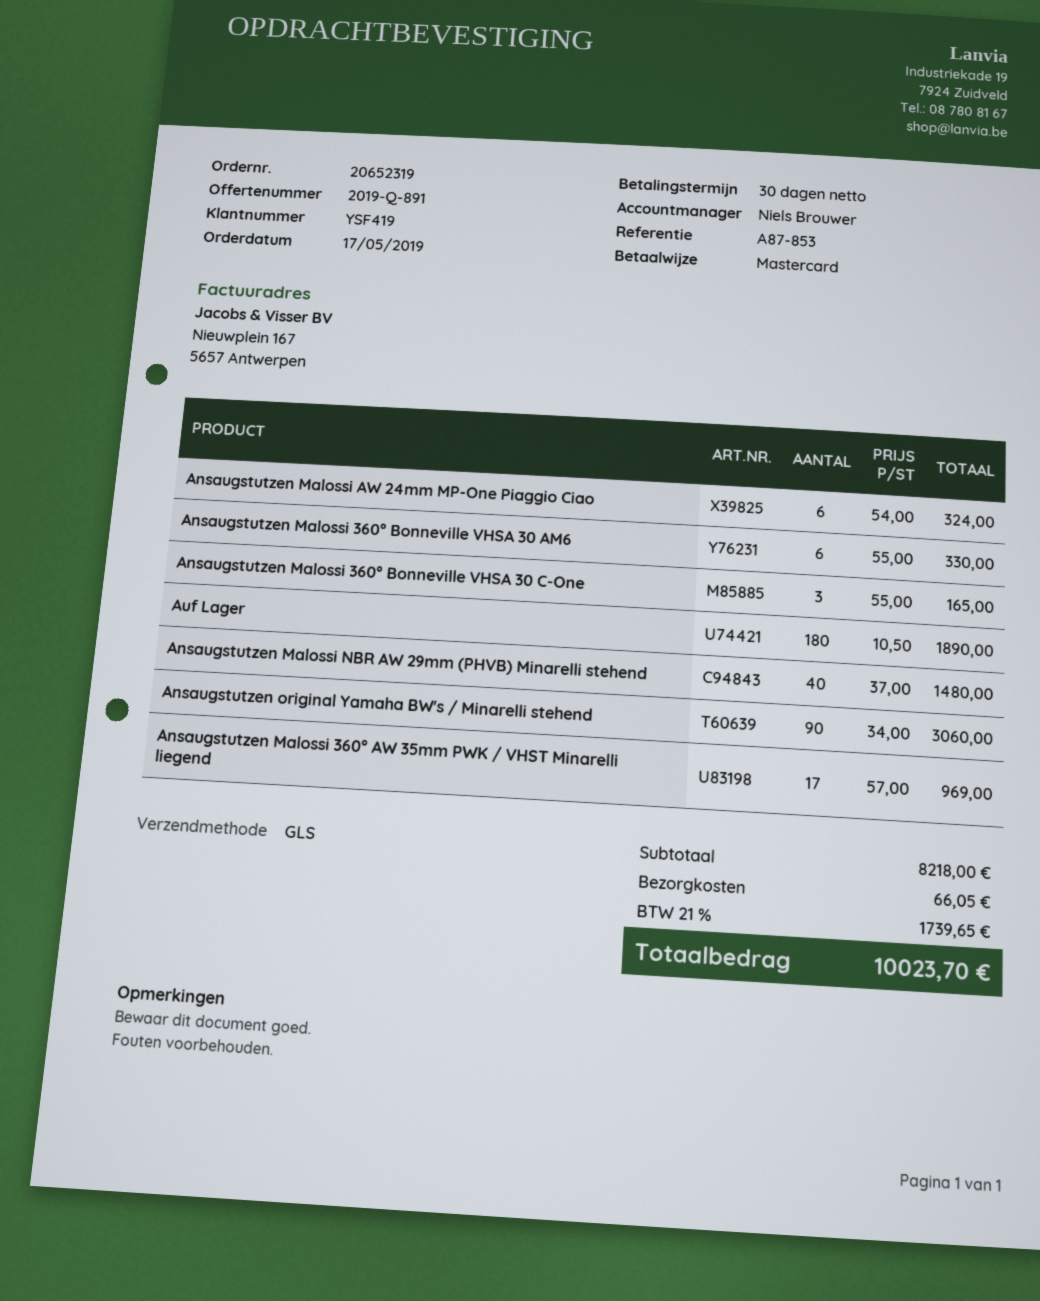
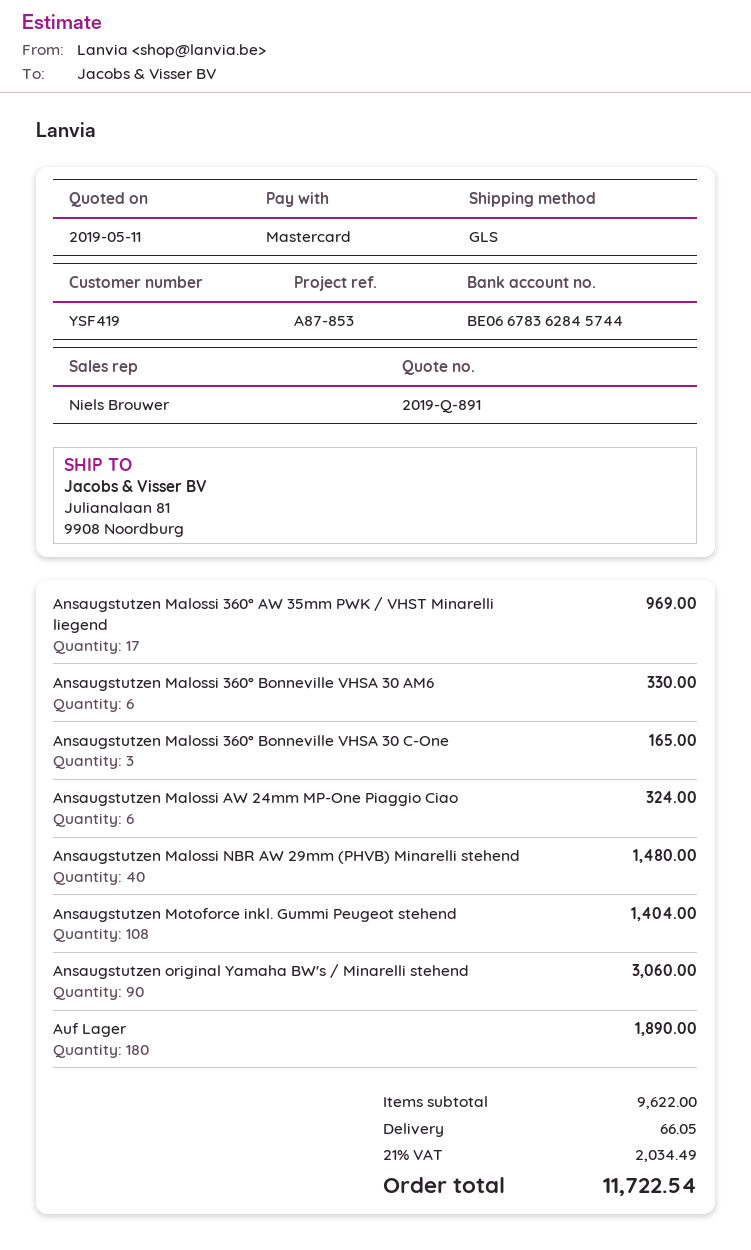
Ansaugstutzen Motoforce inkl. Gummi Peugeot stehend: none -> 108 for 1404.00
subtotal: 8218.00 -> 9622.00
tax: 21% = 1739.65 -> 21% = 2034.49
total: 10023.70 -> 11722.54

